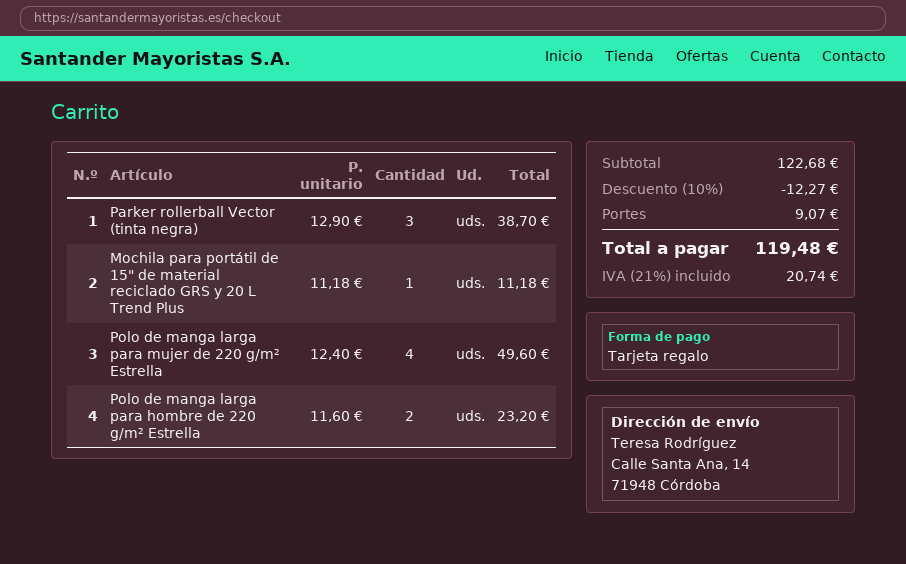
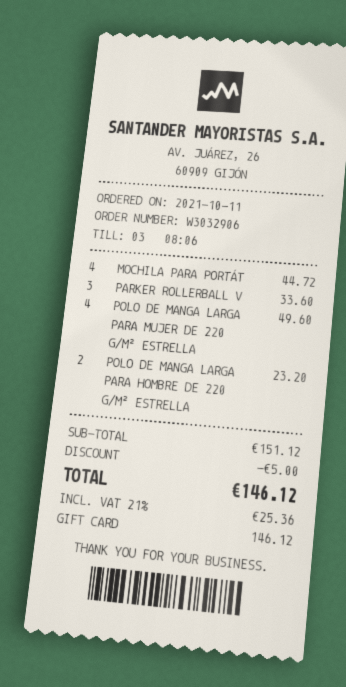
Parker rollerball Vector (tinta negra): 3 for 38.70 -> 3 for 33.60
Mochila para portátil de 15" de material reciclado GRS y 20 L Trend Plus: 1 for 11.18 -> 4 for 44.72
subtotal: 122.68 -> 151.12
discount: 12.27 -> 5.00
shipping: 9.07 -> none
tax: 21% = 20.74 -> 21% = 25.36
total: 119.48 -> 146.12

